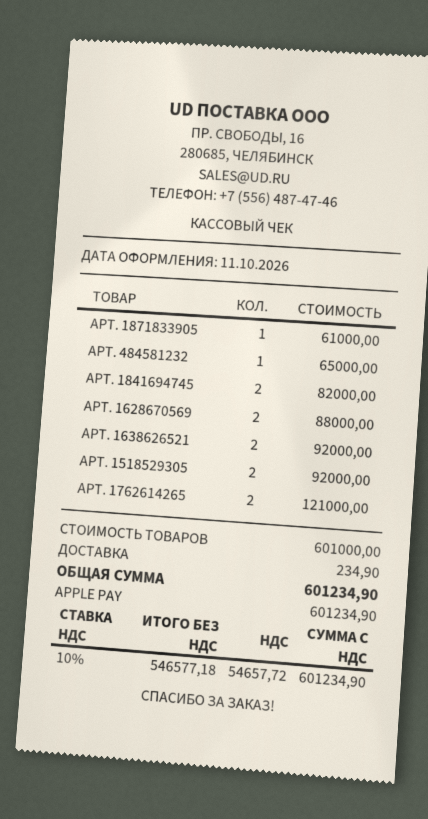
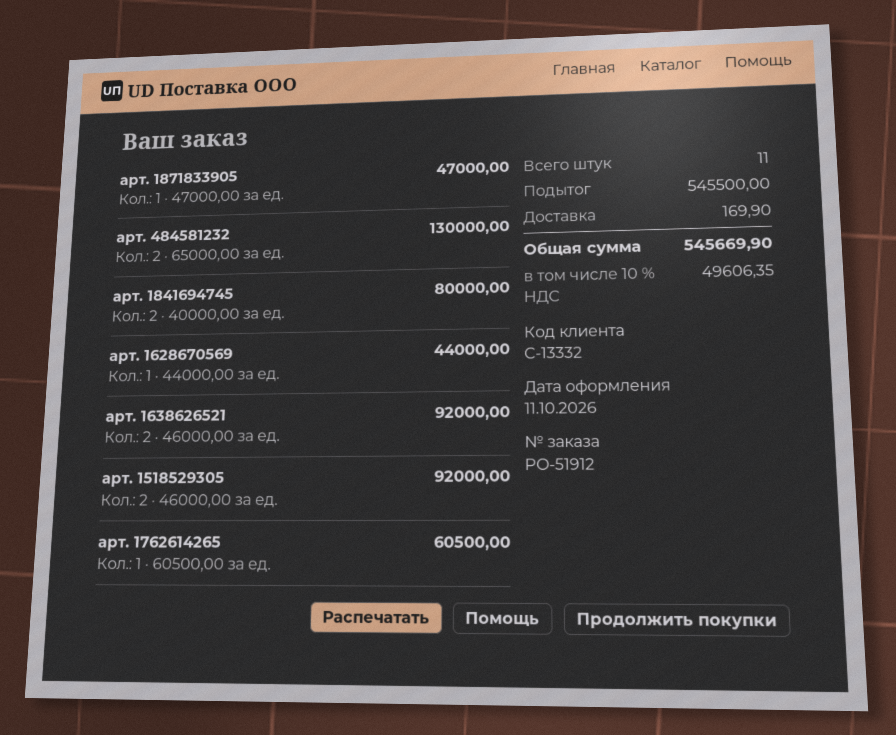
АРТ. 1871833905: 1 for 61000.00 -> 1 for 47000.00
АРТ. 484581232: 1 for 65000.00 -> 2 for 130000.00
АРТ. 1841694745: 2 for 82000.00 -> 2 for 80000.00
АРТ. 1628670569: 2 for 88000.00 -> 1 for 44000.00
АРТ. 1762614265: 2 for 121000.00 -> 1 for 60500.00
subtotal: 601000.00 -> 545500.00
shipping: 234.90 -> 169.90
tax: 10% = 54657.72 -> 10% = 49606.35
total: 601234.90 -> 545669.90

